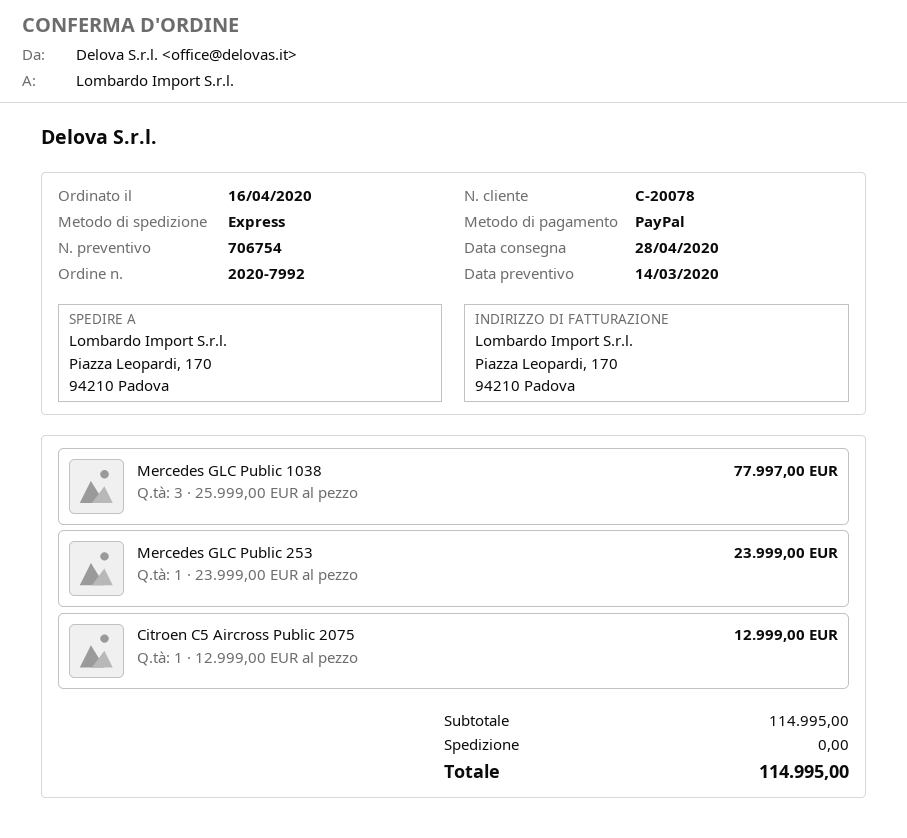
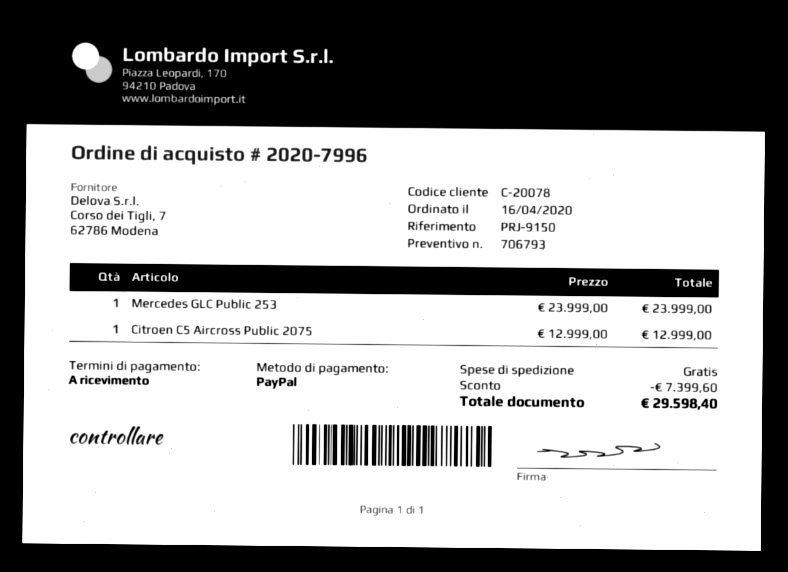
quote number: 706754 -> 706793
order number: 2020-7992 -> 2020-7996
Mercedes GLC Public 1038: 3 x 25999.00 = 77997.00 -> none
discount: none -> 7399.60
total: 114995.00 -> 29598.40

